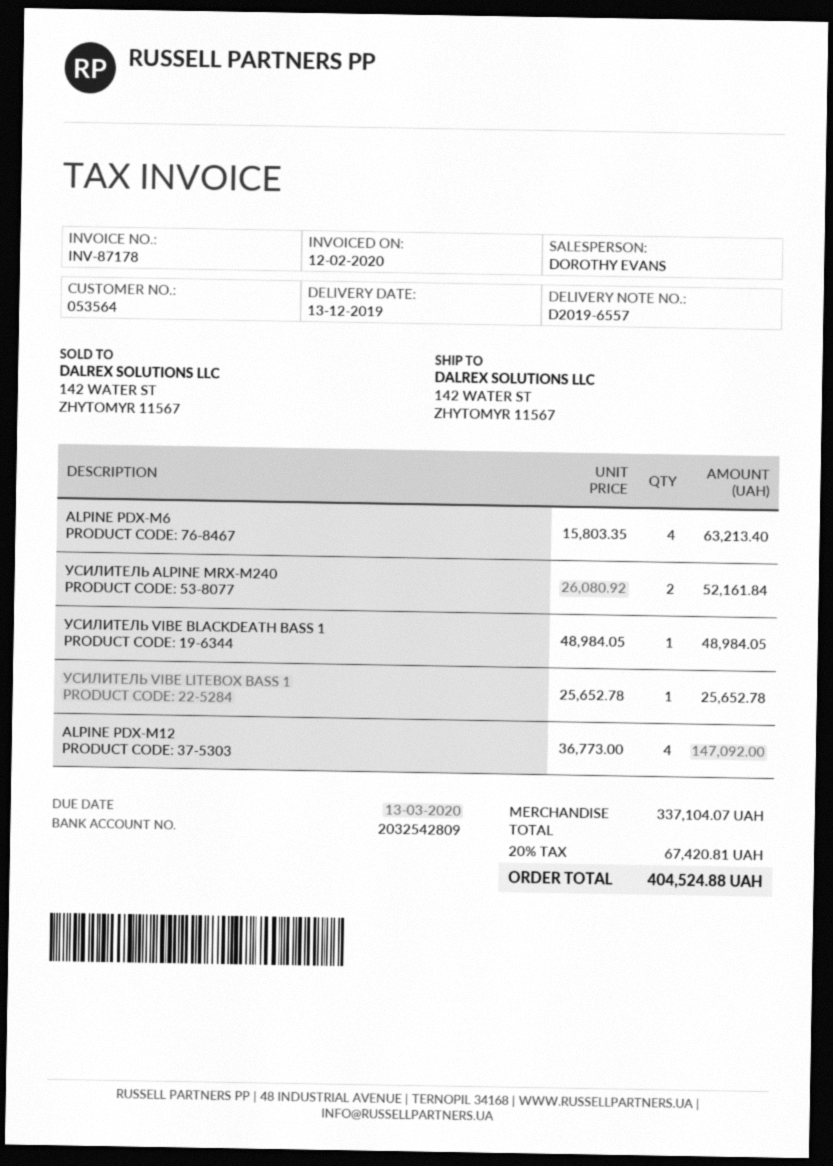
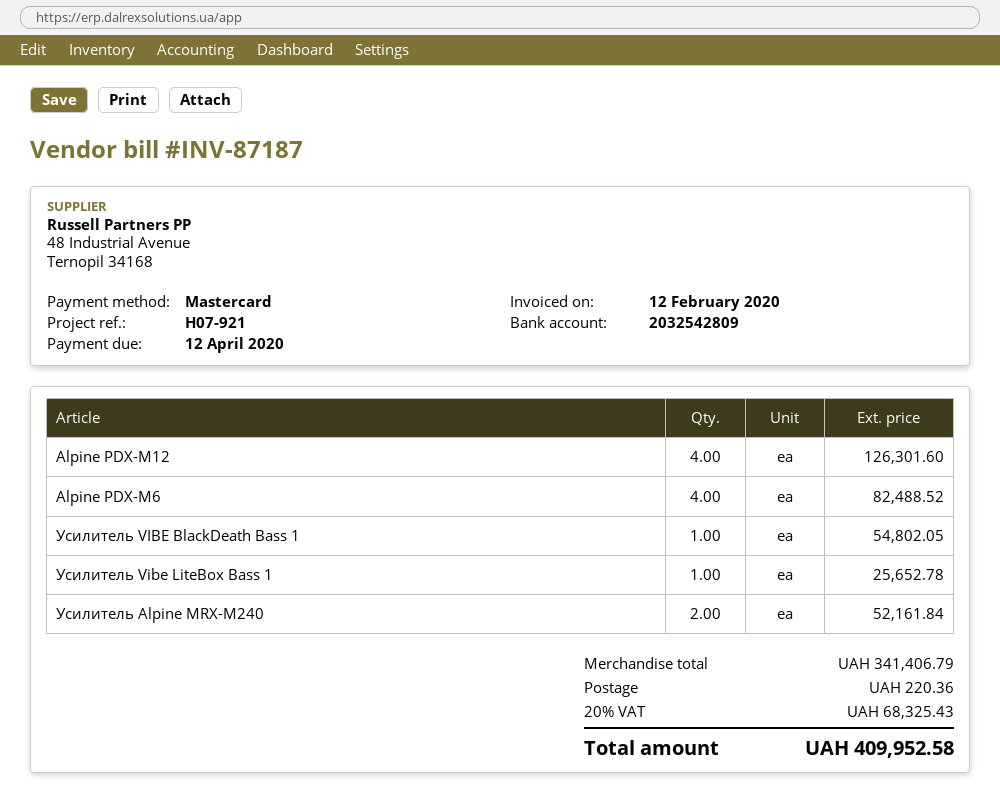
invoice number: INV-87178 -> INV-87187
due date: 2020-03-13 -> 2020-04-12
ALPINE PDX-M6: 4 for 63213.40 -> 4 for 82488.52
УСИЛИТЕЛЬ VIBE BLACKDEATH BASS 1: 1 for 48984.05 -> 1 for 54802.05
ALPINE PDX-M12: 4 for 147092.00 -> 4 for 126301.60
subtotal: 337104.07 -> 341406.79
shipping: none -> 220.36
tax: 20% = 67420.81 -> 20% = 68325.43
total: 404524.88 -> 409952.58

